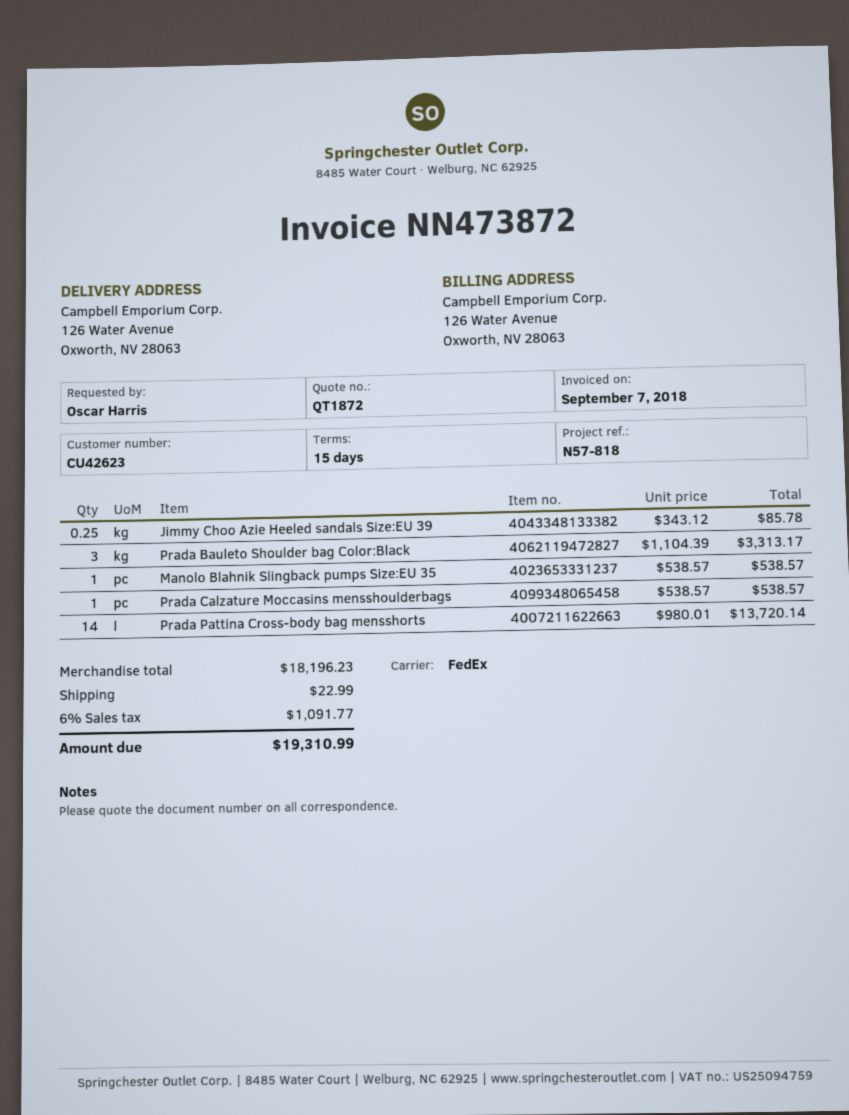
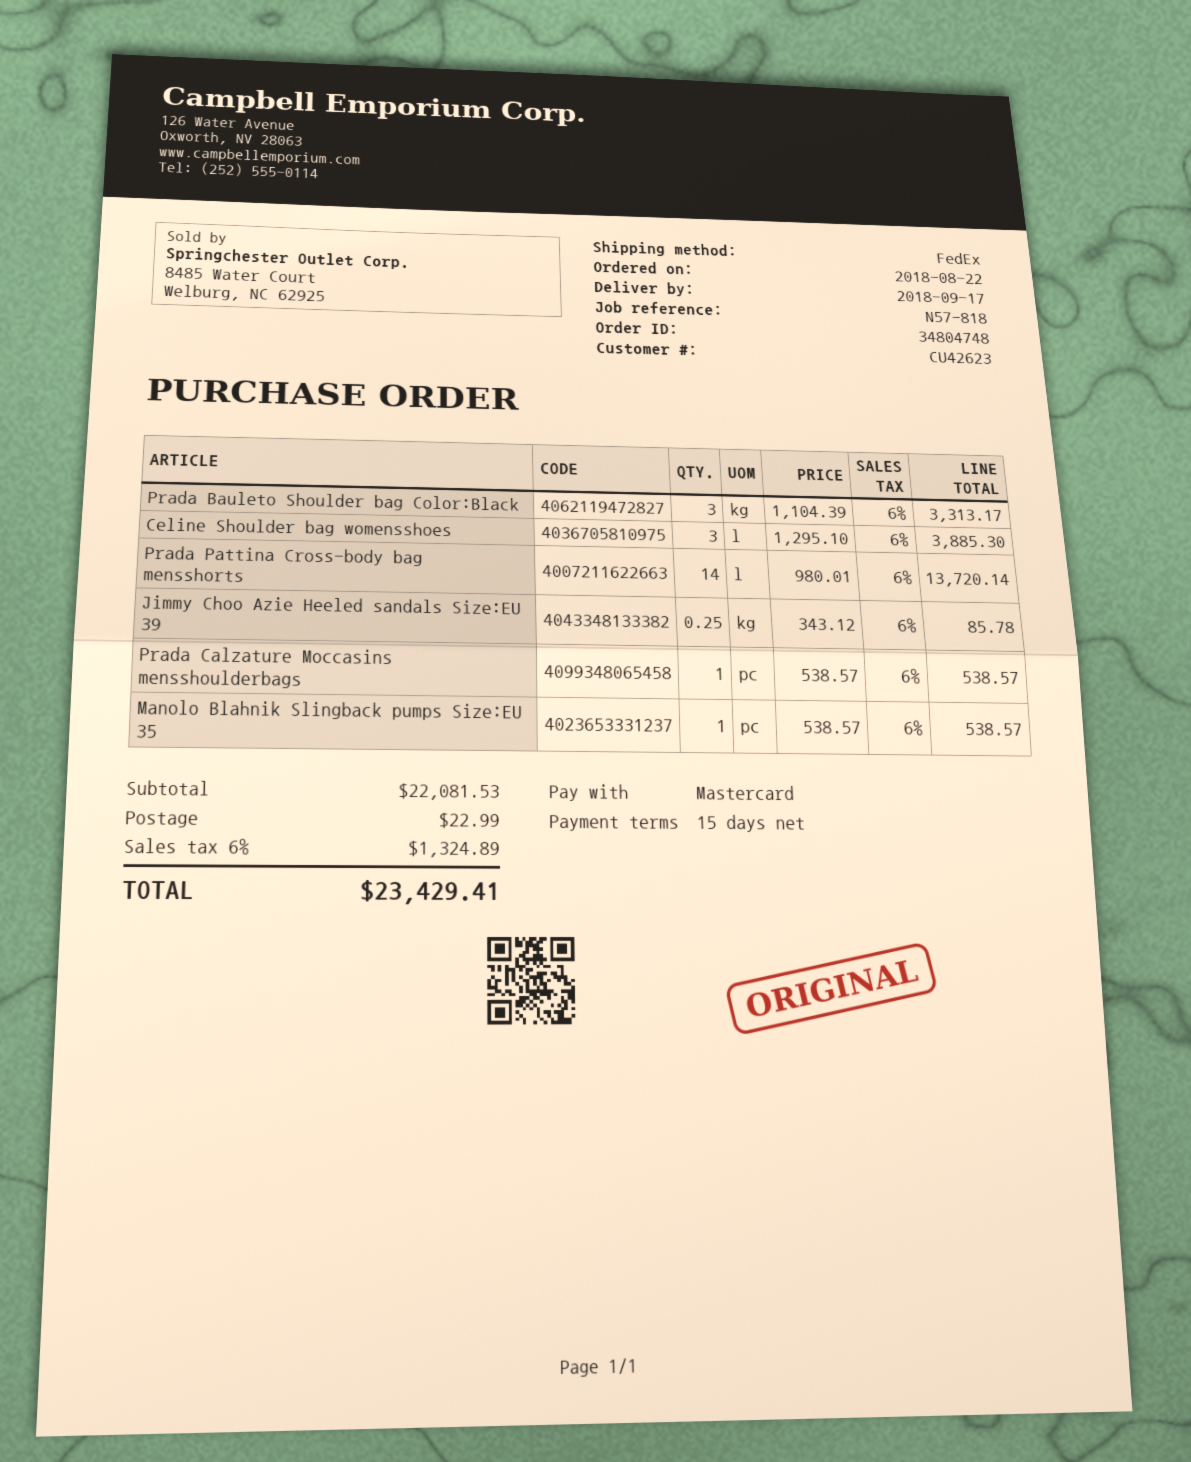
Celine Shoulder bag womensshoes: none -> 3 x 1295.10 = 3885.30
subtotal: 18196.23 -> 22081.53
tax: 6% = 1091.77 -> 6% = 1324.89
total: 19310.99 -> 23429.41

